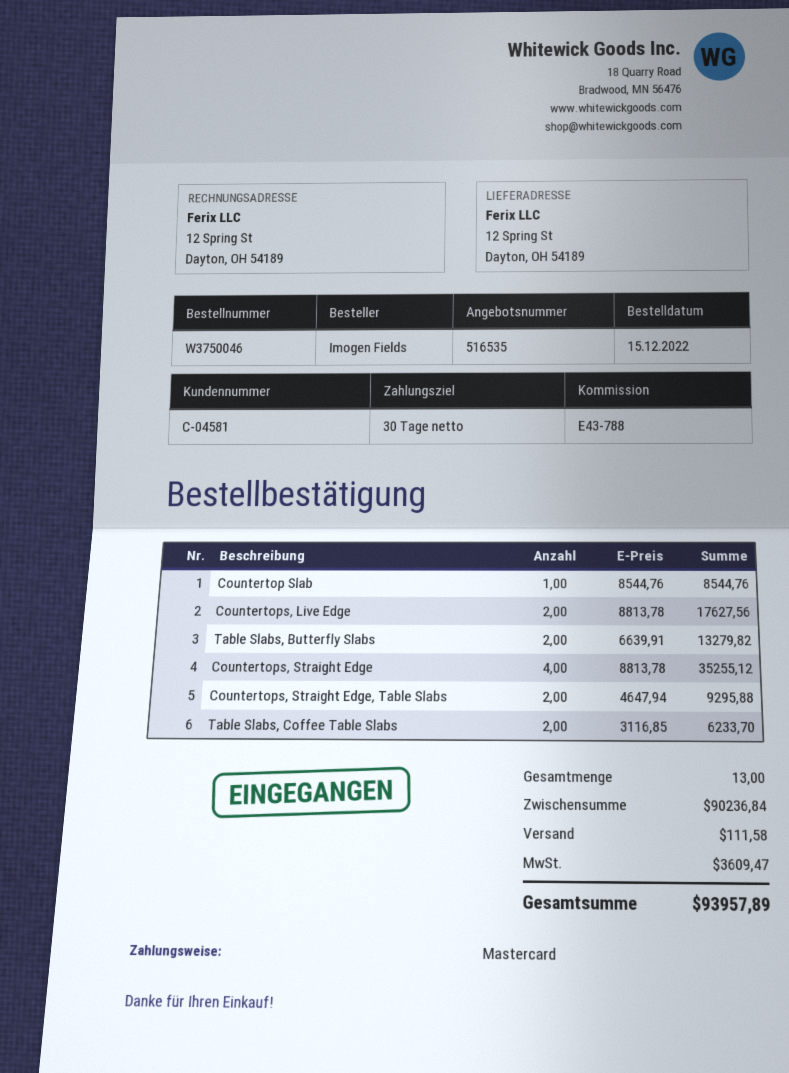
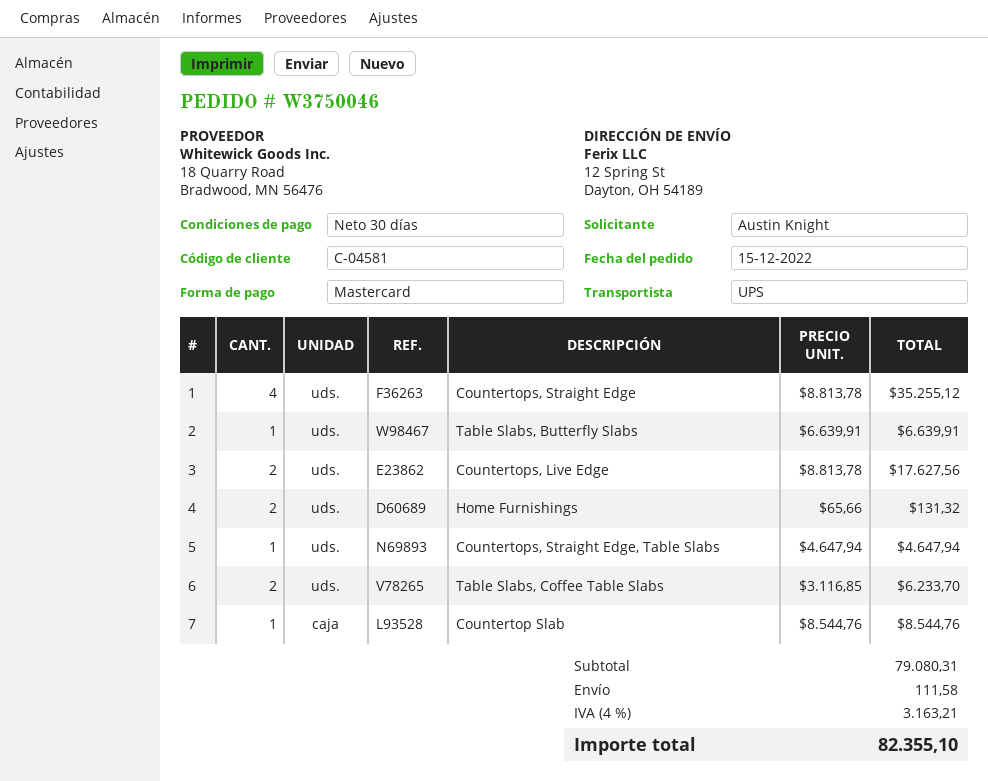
ordered by: Imogen Fields -> Austin Knight
Table Slabs, Butterfly Slabs: 2 x 6639.91 = 13279.82 -> 1 x 6639.91 = 6639.91
Countertops, Straight Edge, Table Slabs: 2 x 4647.94 = 9295.88 -> 1 x 4647.94 = 4647.94
Home Furnishings: none -> 2 x 65.66 = 131.32
subtotal: 90236.84 -> 79080.31
tax: 3609.47 -> 3163.21
total: 93957.89 -> 82355.10

